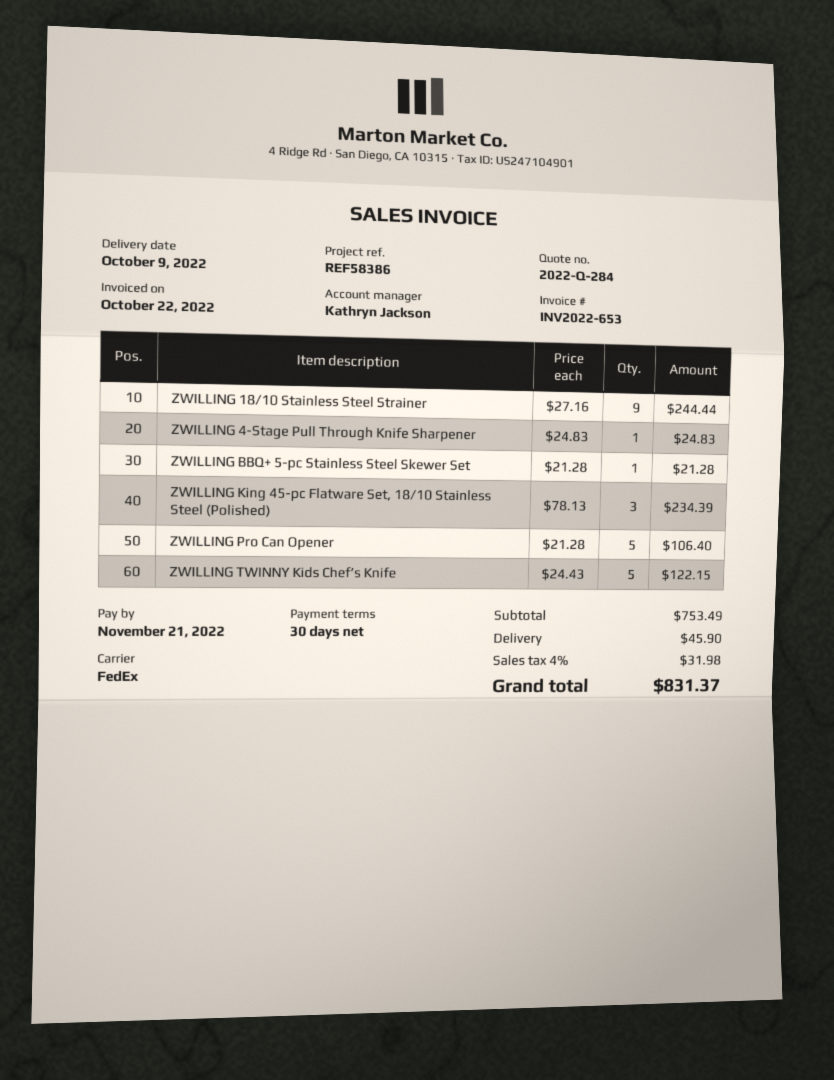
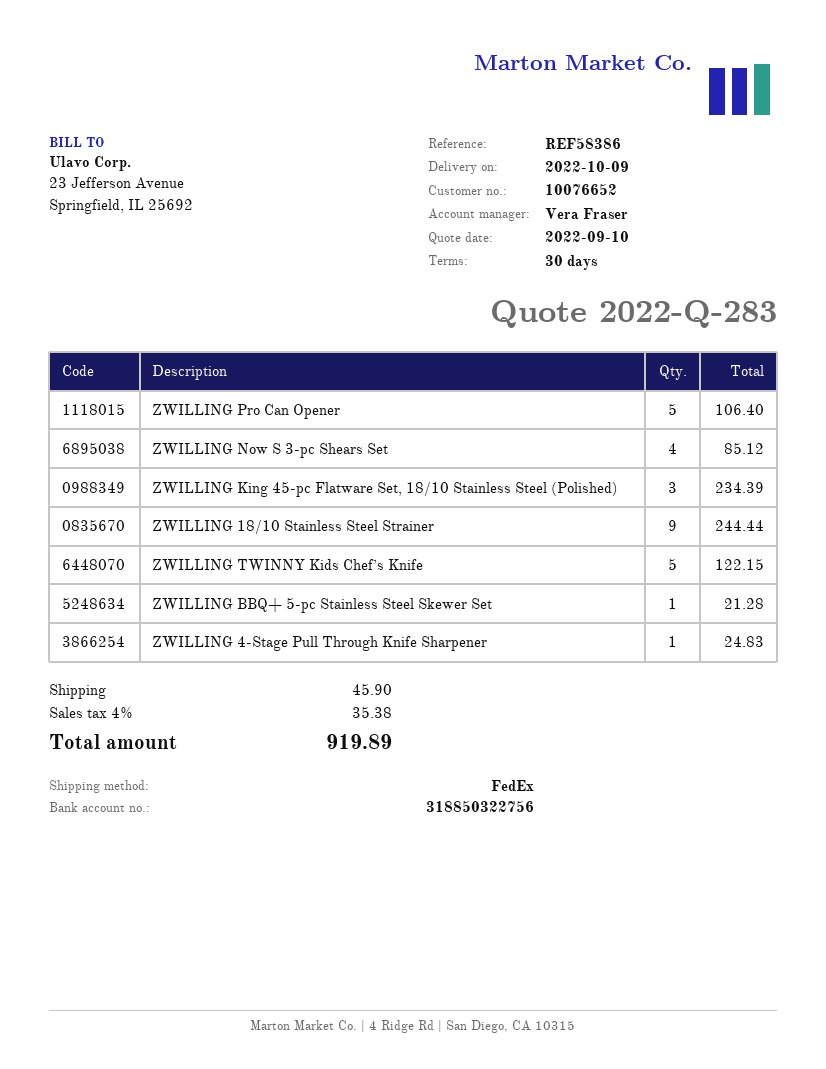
quote number: 2022-Q-284 -> 2022-Q-283
sales rep: Kathryn Jackson -> Vera Fraser
ZWILLING Now S 3-pc Shears Set: none -> 4 for 85.12
tax: 4% = 31.98 -> 4% = 35.38
total: 831.37 -> 919.89

